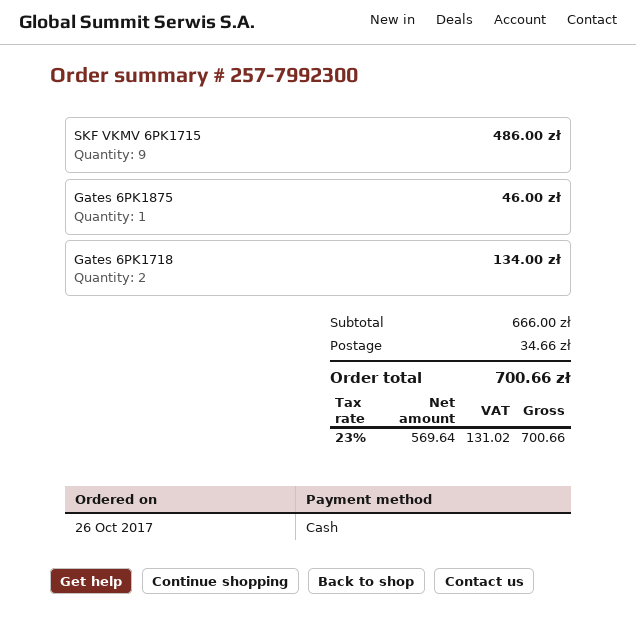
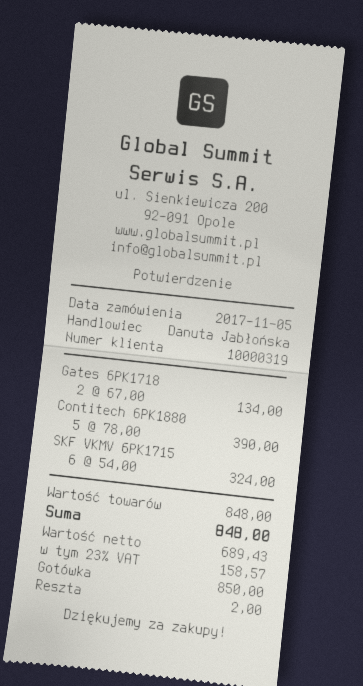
order date: 2017-10-26 -> 2017-11-05
SKF VKMV 6PK1715: 9 for 486.00 -> 6 for 324.00
Gates 6PK1875: 1 for 46.00 -> none
Contitech 6PK1880: none -> 5 for 390.00
subtotal: 666.00 -> 848.00
shipping: 34.66 -> none
net: 569.64 -> 689.43
tax: 23% = 131.02 -> 23% = 158.57
total: 700.66 -> 848.00

